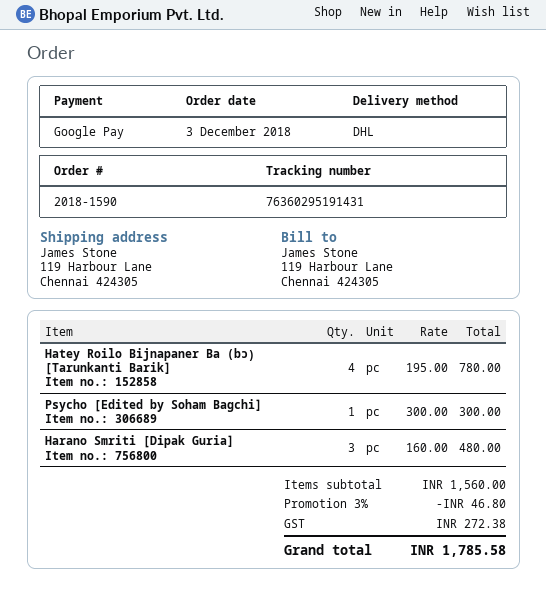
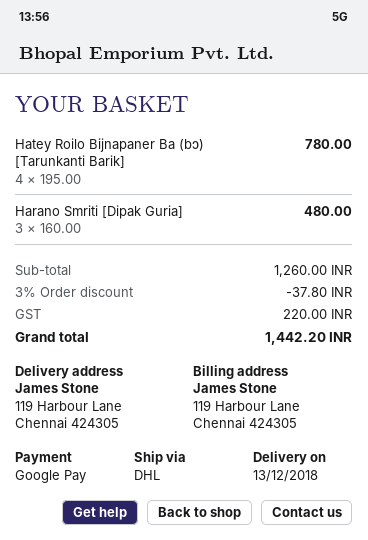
Psycho [Edited by Soham Bagchi]: 1 x 300.00 = 300.00 -> none
subtotal: 1560.00 -> 1260.00
discount: 3% = 46.80 -> 3% = 37.80
tax: 272.38 -> 220.00
total: 1785.58 -> 1442.20

